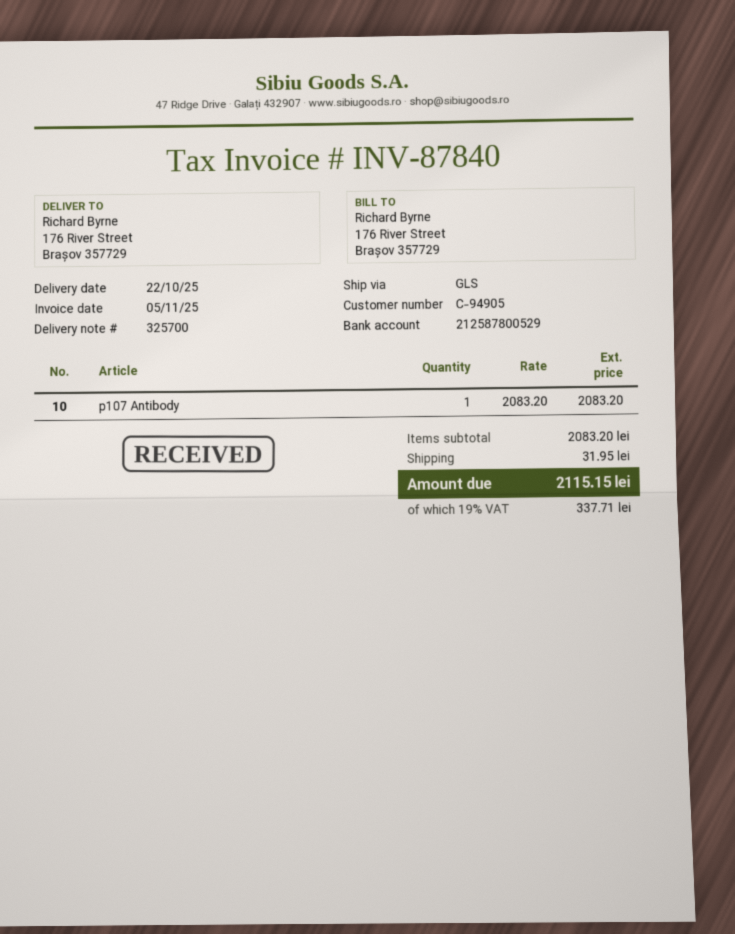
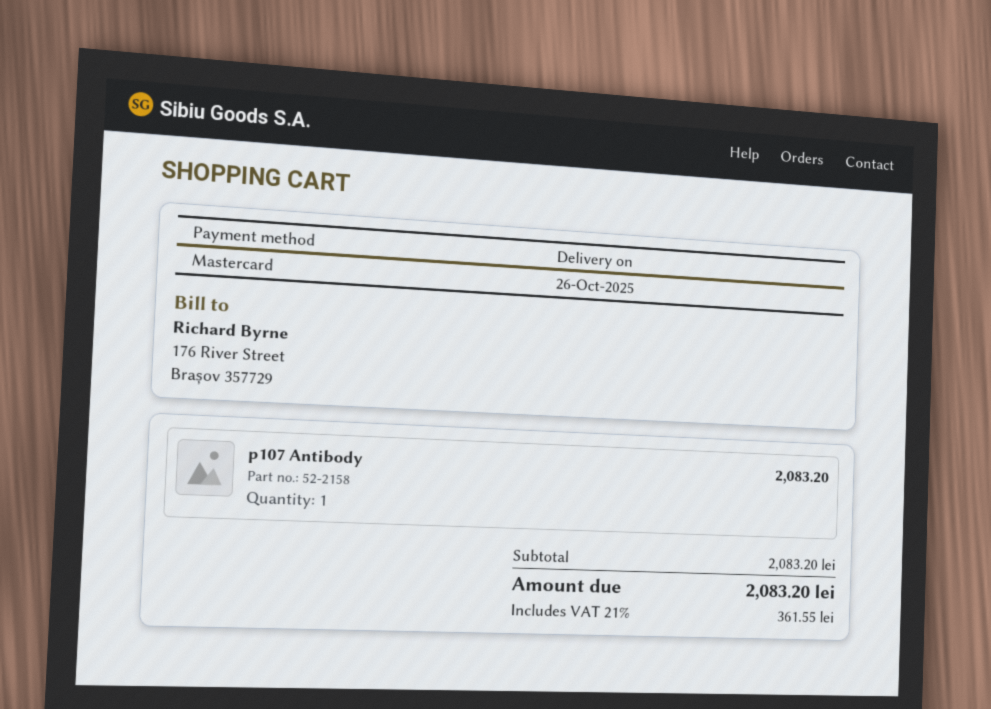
delivery date: 2025-10-22 -> 2025-10-26
shipping: 31.95 -> none
tax: 19% = 337.71 -> 21% = 361.55
total: 2115.15 -> 2083.20

